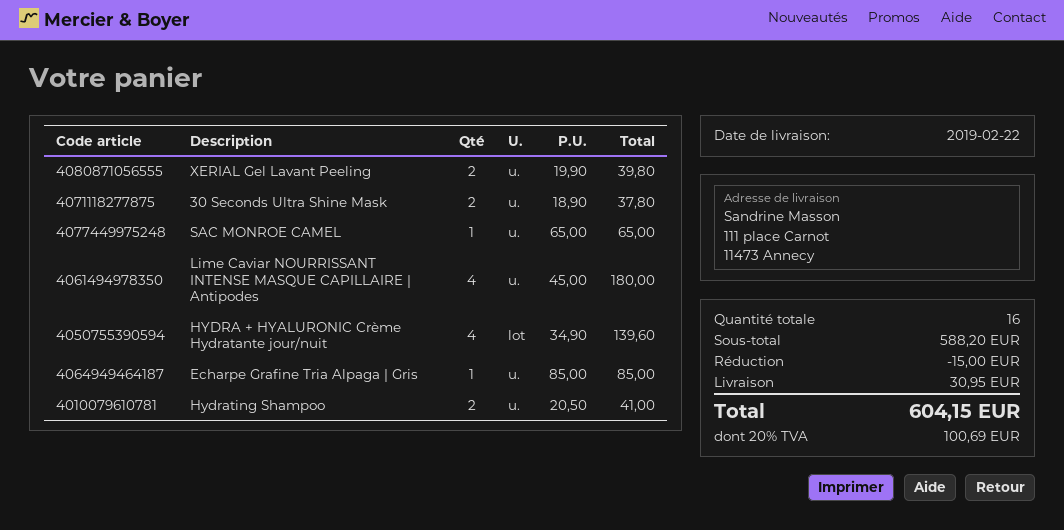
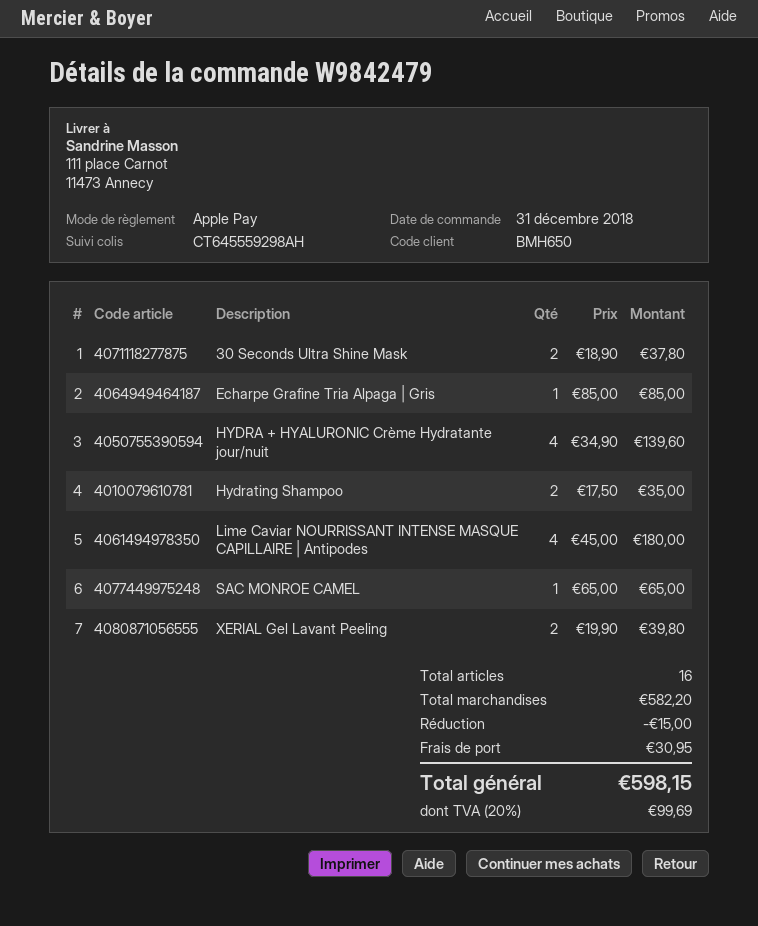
Hydrating Shampoo: 2 x 20.50 = 41.00 -> 2 x 17.50 = 35.00
subtotal: 588.20 -> 582.20
tax: 20% = 100.69 -> 20% = 99.69
total: 604.15 -> 598.15

